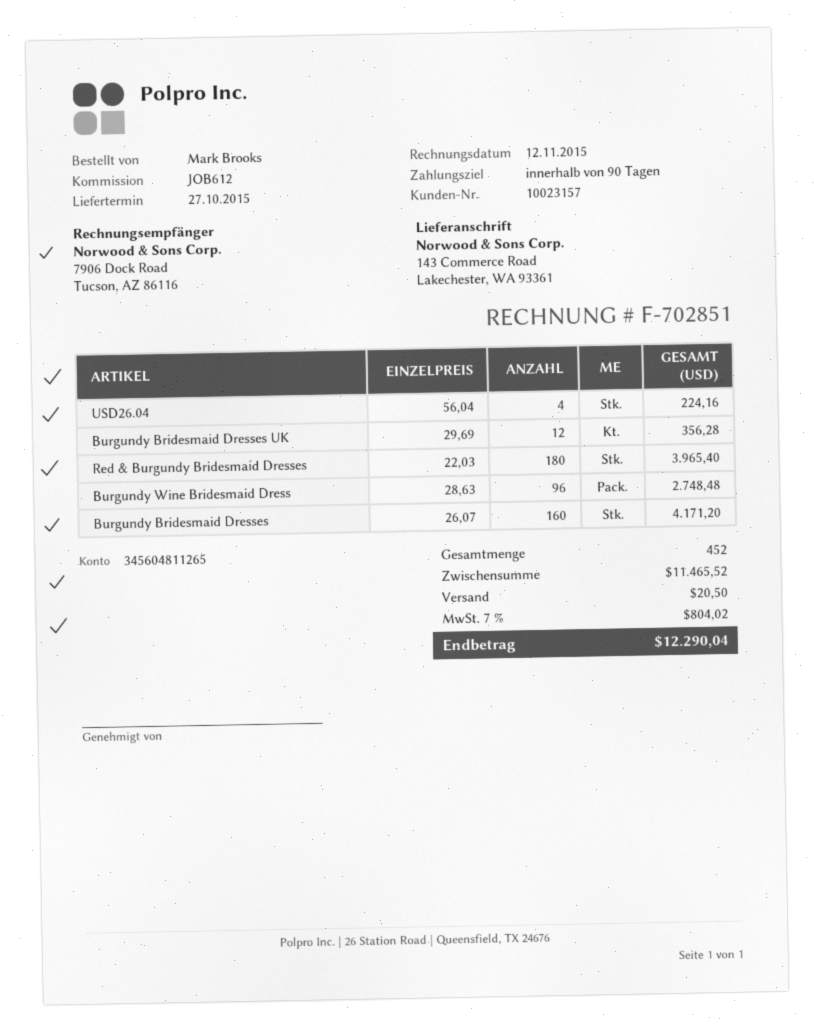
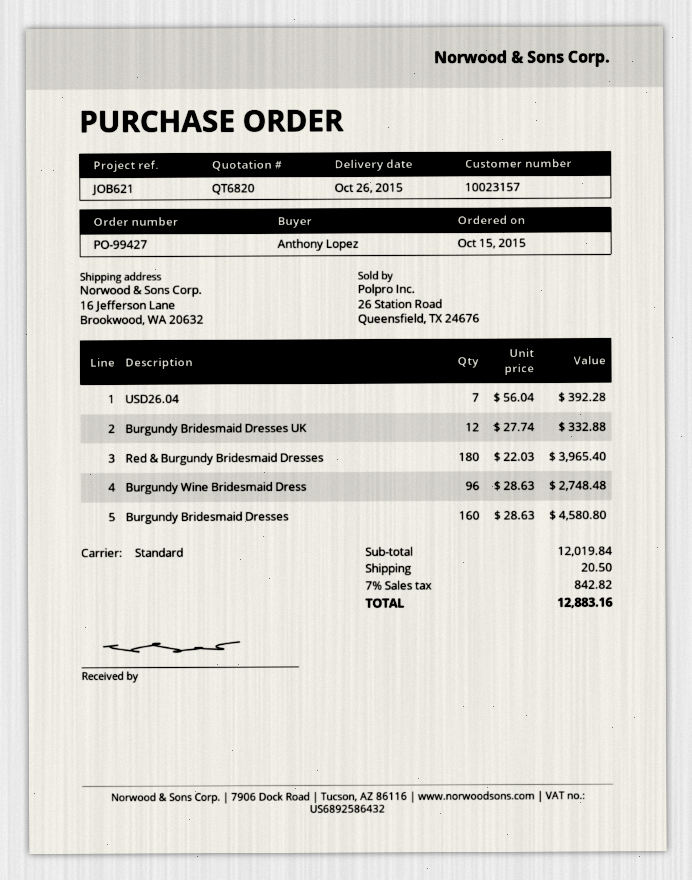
delivery date: 2015-10-27 -> 2015-10-26
reference: JOB612 -> JOB621
ordered by: Mark Brooks -> Anthony Lopez
ship to: 143 Commerce Road, Lakechester, WA 93361 -> 16 Jefferson Lane, Brookwood, WA 20632
USD26.04: 4 x 56.04 = 224.16 -> 7 x 56.04 = 392.28
Burgundy Bridesmaid Dresses UK: 12 x 29.69 = 356.28 -> 12 x 27.74 = 332.88
Burgundy Bridesmaid Dresses: 160 x 26.07 = 4171.20 -> 160 x 28.63 = 4580.80
subtotal: 11465.52 -> 12019.84
tax: 7% = 804.02 -> 7% = 842.82
total: 12290.04 -> 12883.16

